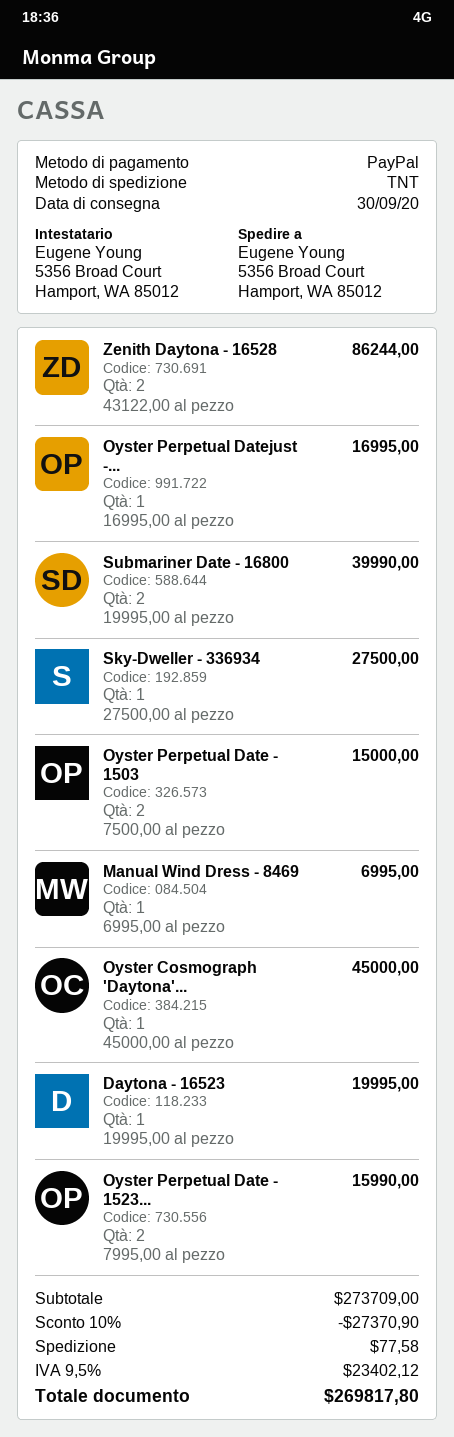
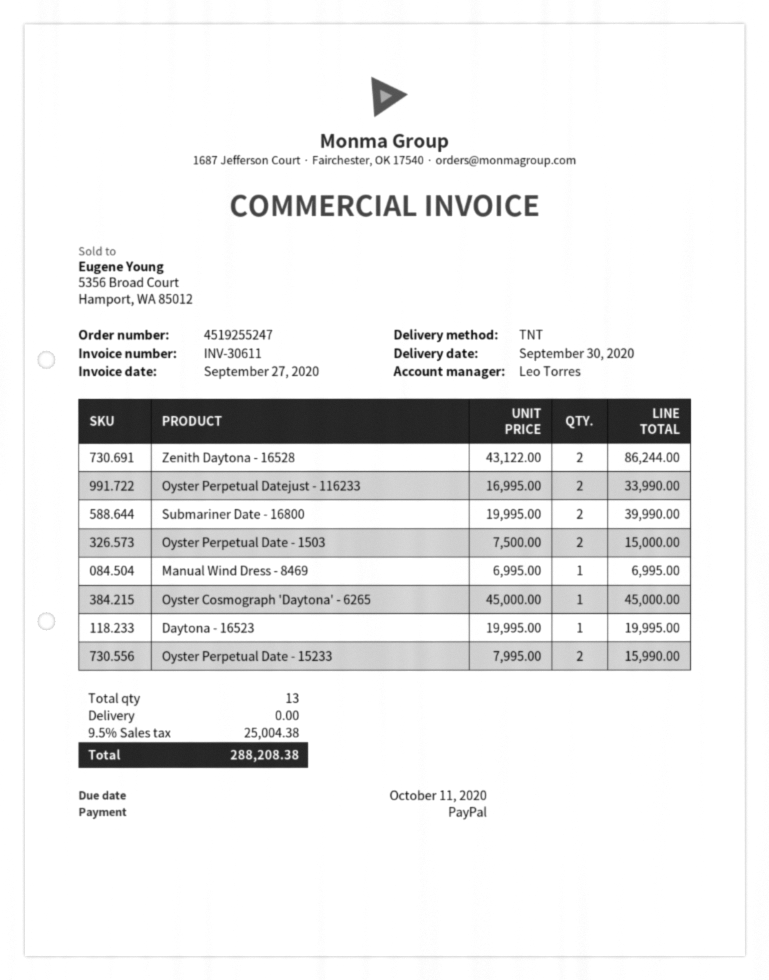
Oyster Perpetual Datejust -...: 1 x 16995.00 = 16995.00 -> 2 x 16995.00 = 33990.00
Sky-Dweller - 336934: 1 x 27500.00 = 27500.00 -> none
discount: 10% = 27370.90 -> none
shipping: 77.58 -> 0.00
tax: 9.5% = 23402.12 -> 9.5% = 25004.38
total: 269817.80 -> 288208.38

